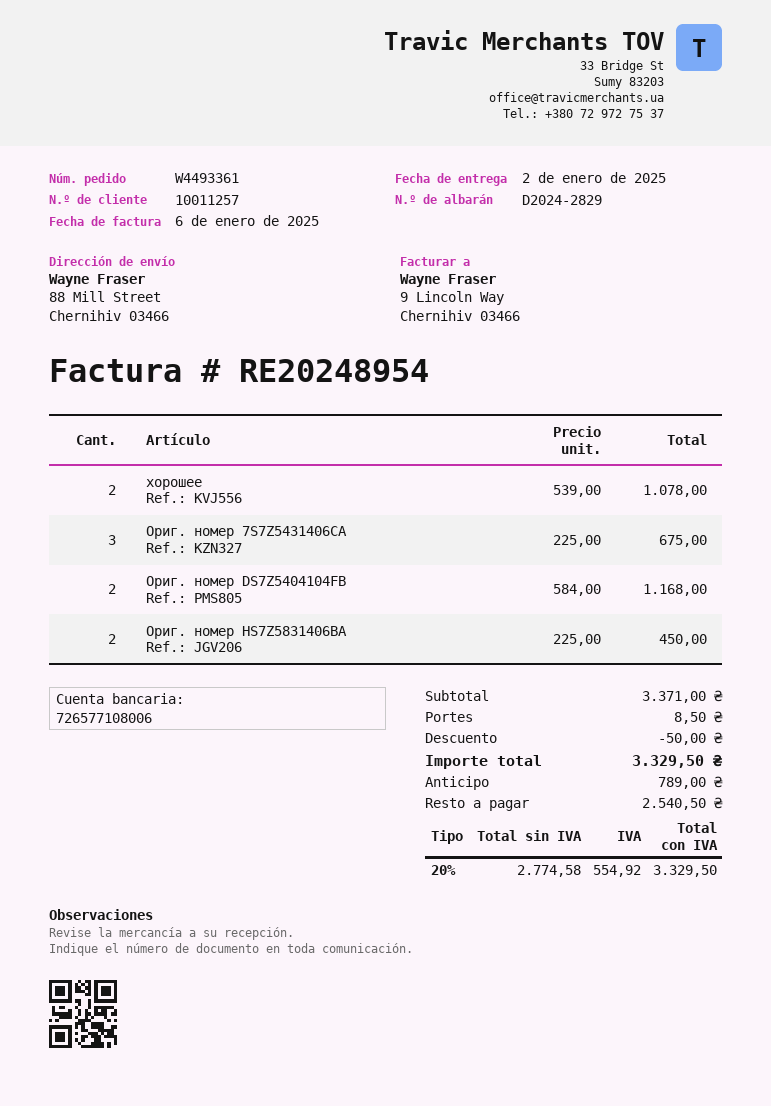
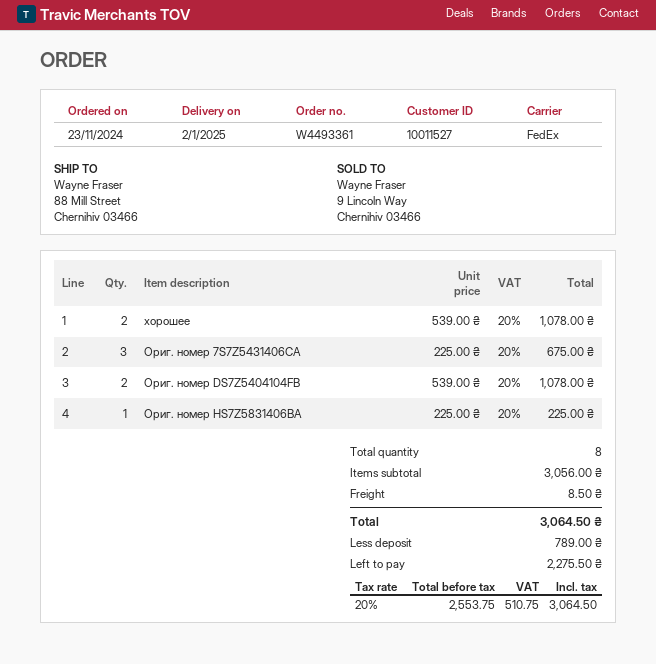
customer number: 10011257 -> 10011527
Ориг. номер DS7Z5404104FB: 2 x 584.00 = 1168.00 -> 2 x 539.00 = 1078.00
Ориг. номер HS7Z5831406BA: 2 x 225.00 = 450.00 -> 1 x 225.00 = 225.00
subtotal: 3371.00 -> 3056.00
discount: 50.00 -> none
net: 2774.58 -> 2553.75
tax: 20% = 554.92 -> 20% = 510.75
total: 3329.50 -> 3064.50
balance: 2540.50 -> 2275.50

